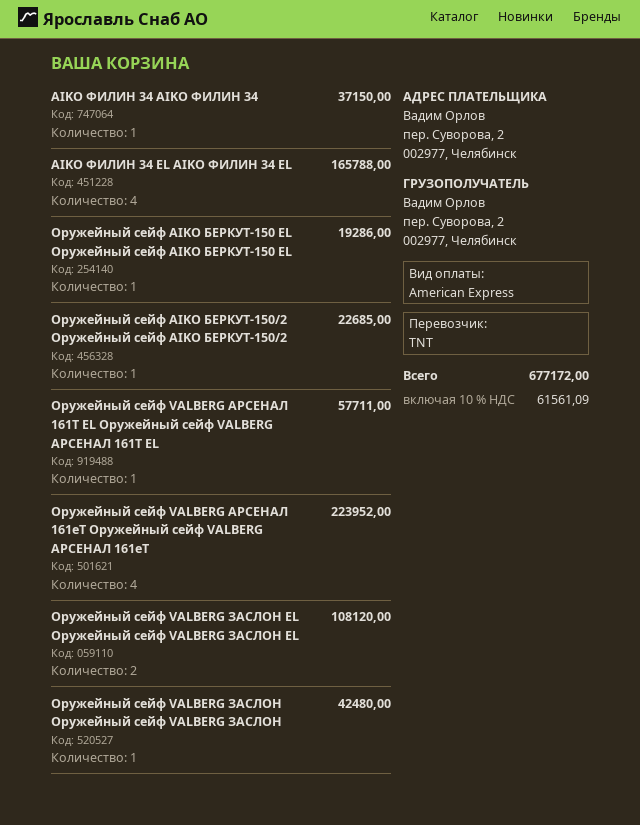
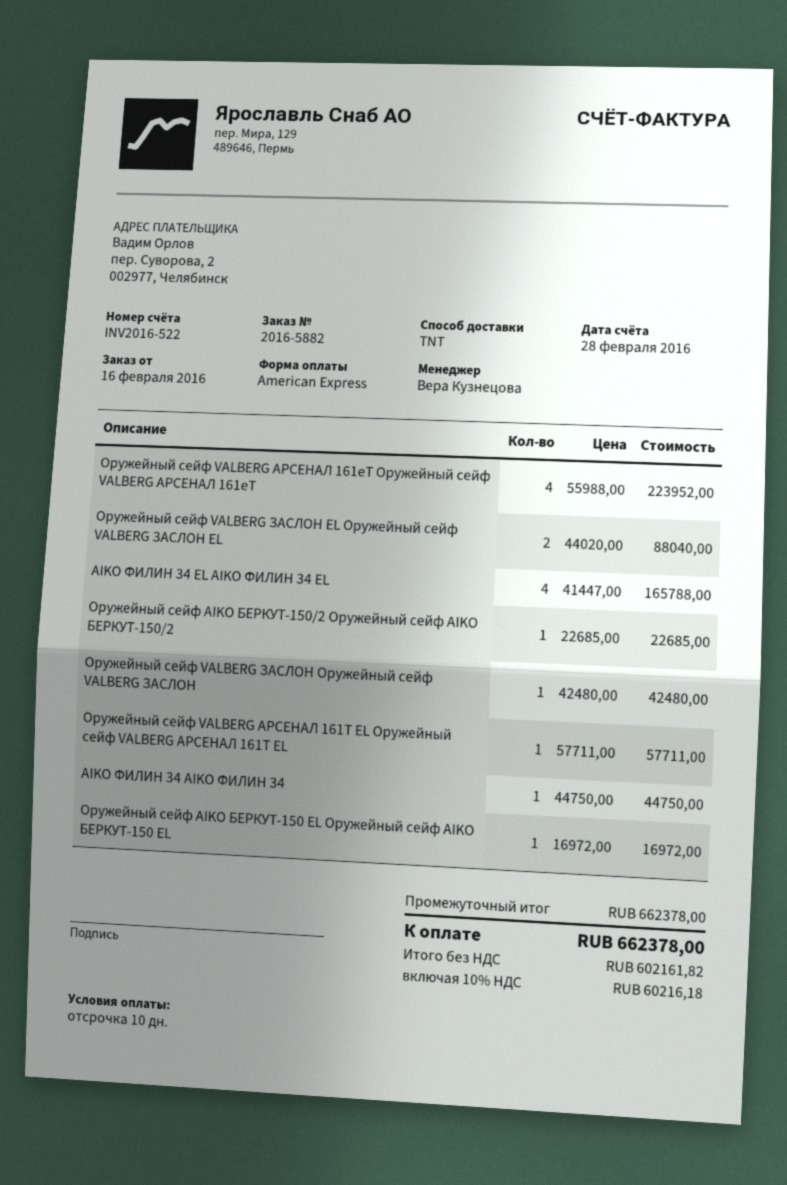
AIKO ФИЛИН 34 AIKO ФИЛИН 34: 1 for 37150.00 -> 1 for 44750.00
Оружейный сейф AIKO БЕРКУТ-150 EL Оружейный сейф AIKO БЕРКУТ-150 EL: 1 for 19286.00 -> 1 for 16972.00
Оружейный сейф VALBERG ЗАСЛОН EL Оружейный сейф VALBERG ЗАСЛОН EL: 2 for 108120.00 -> 2 for 88040.00
tax: 10% = 61561.09 -> 10% = 60216.18
total: 677172.00 -> 662378.00

